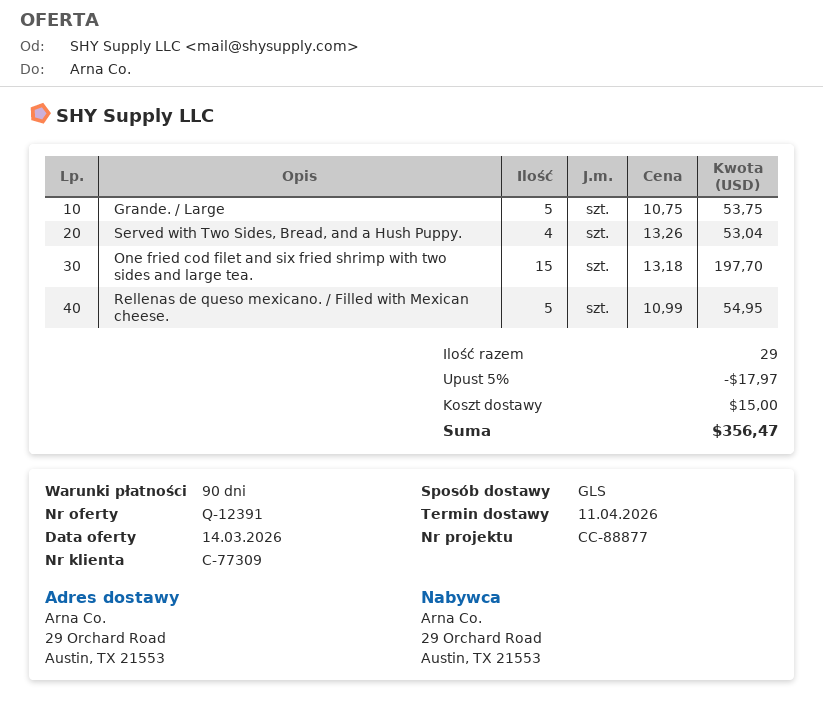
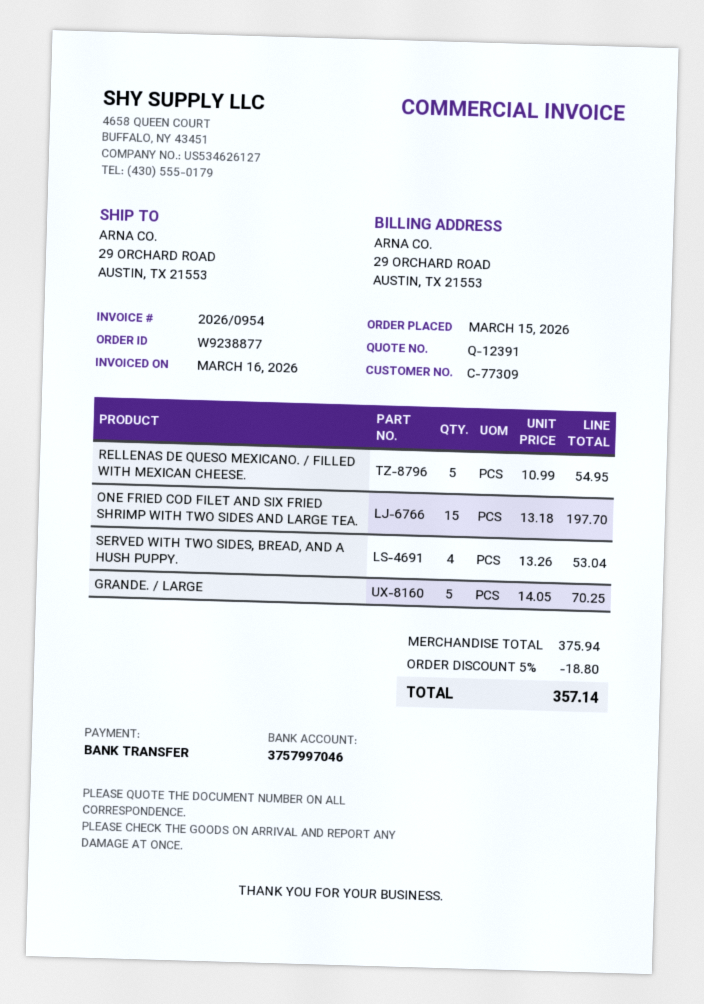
Grande. / Large: 5 x 10.75 = 53.75 -> 5 x 14.05 = 70.25
discount: 5% = 17.97 -> 5% = 18.80
shipping: 15.00 -> none
total: 356.47 -> 357.14

